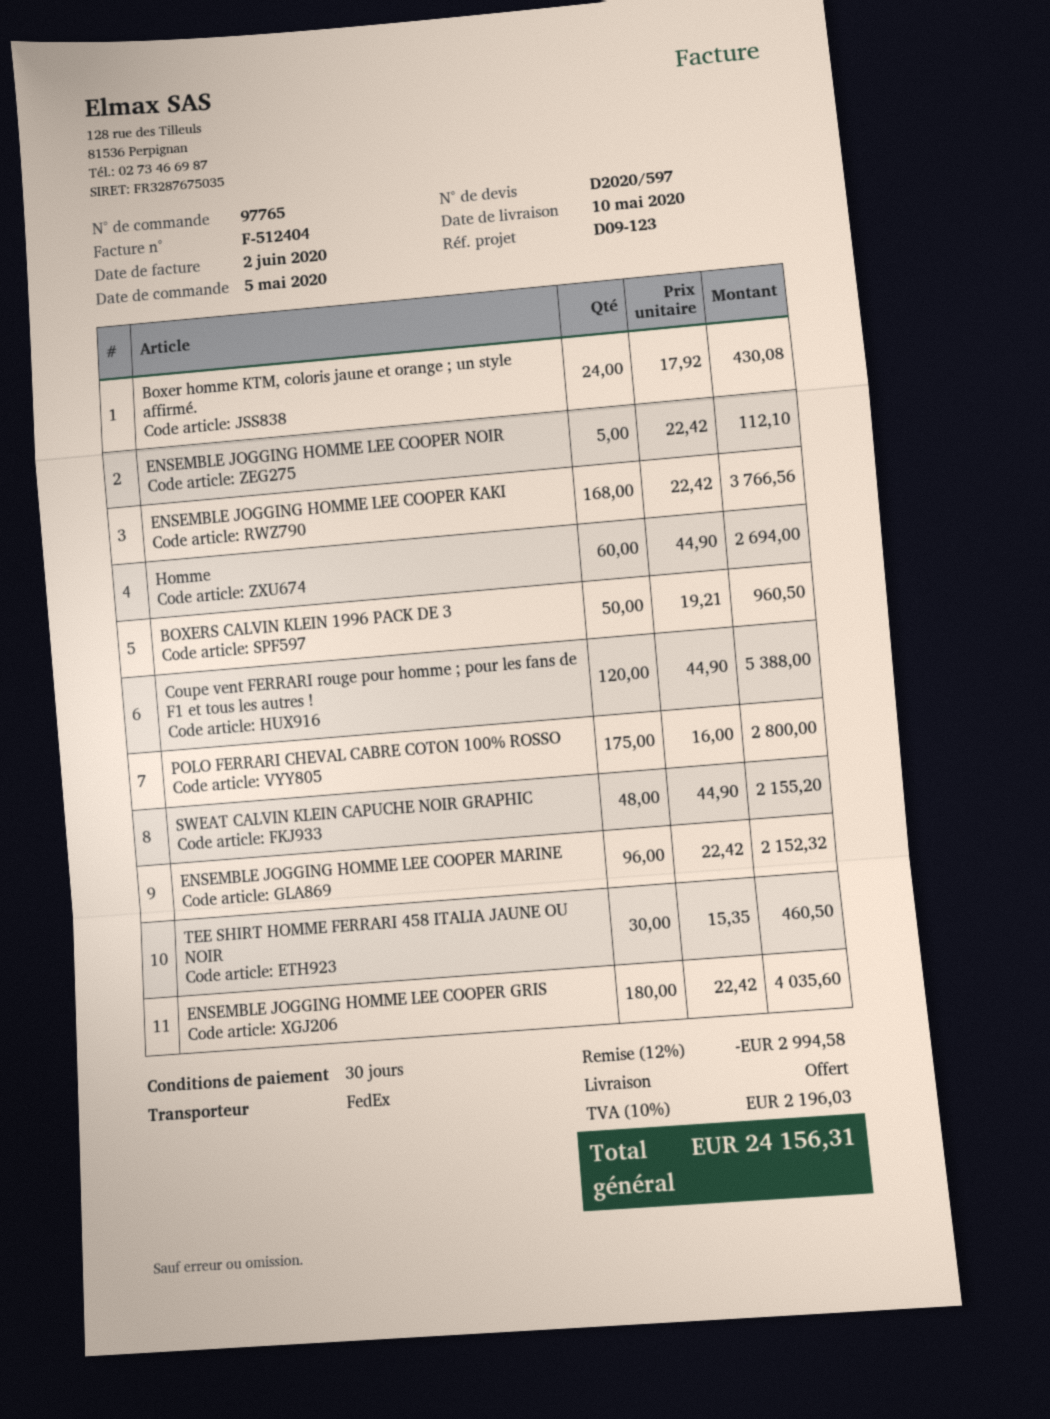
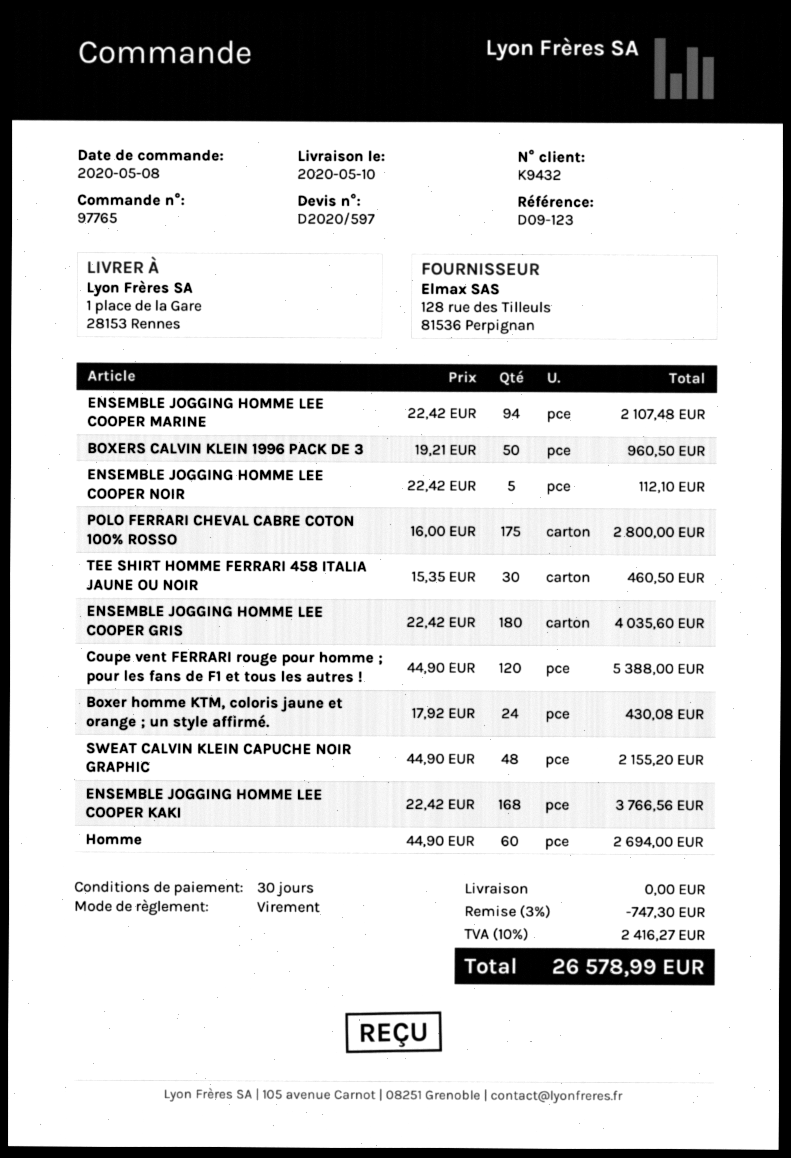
order date: 2020-05-05 -> 2020-05-08
ENSEMBLE JOGGING HOMME LEE COOPER MARINE: 96 x 22.42 = 2152.32 -> 94 x 22.42 = 2107.48
discount: 12% = 2994.58 -> 3% = 747.30
tax: 10% = 2196.03 -> 10% = 2416.27
total: 24156.31 -> 26578.99

